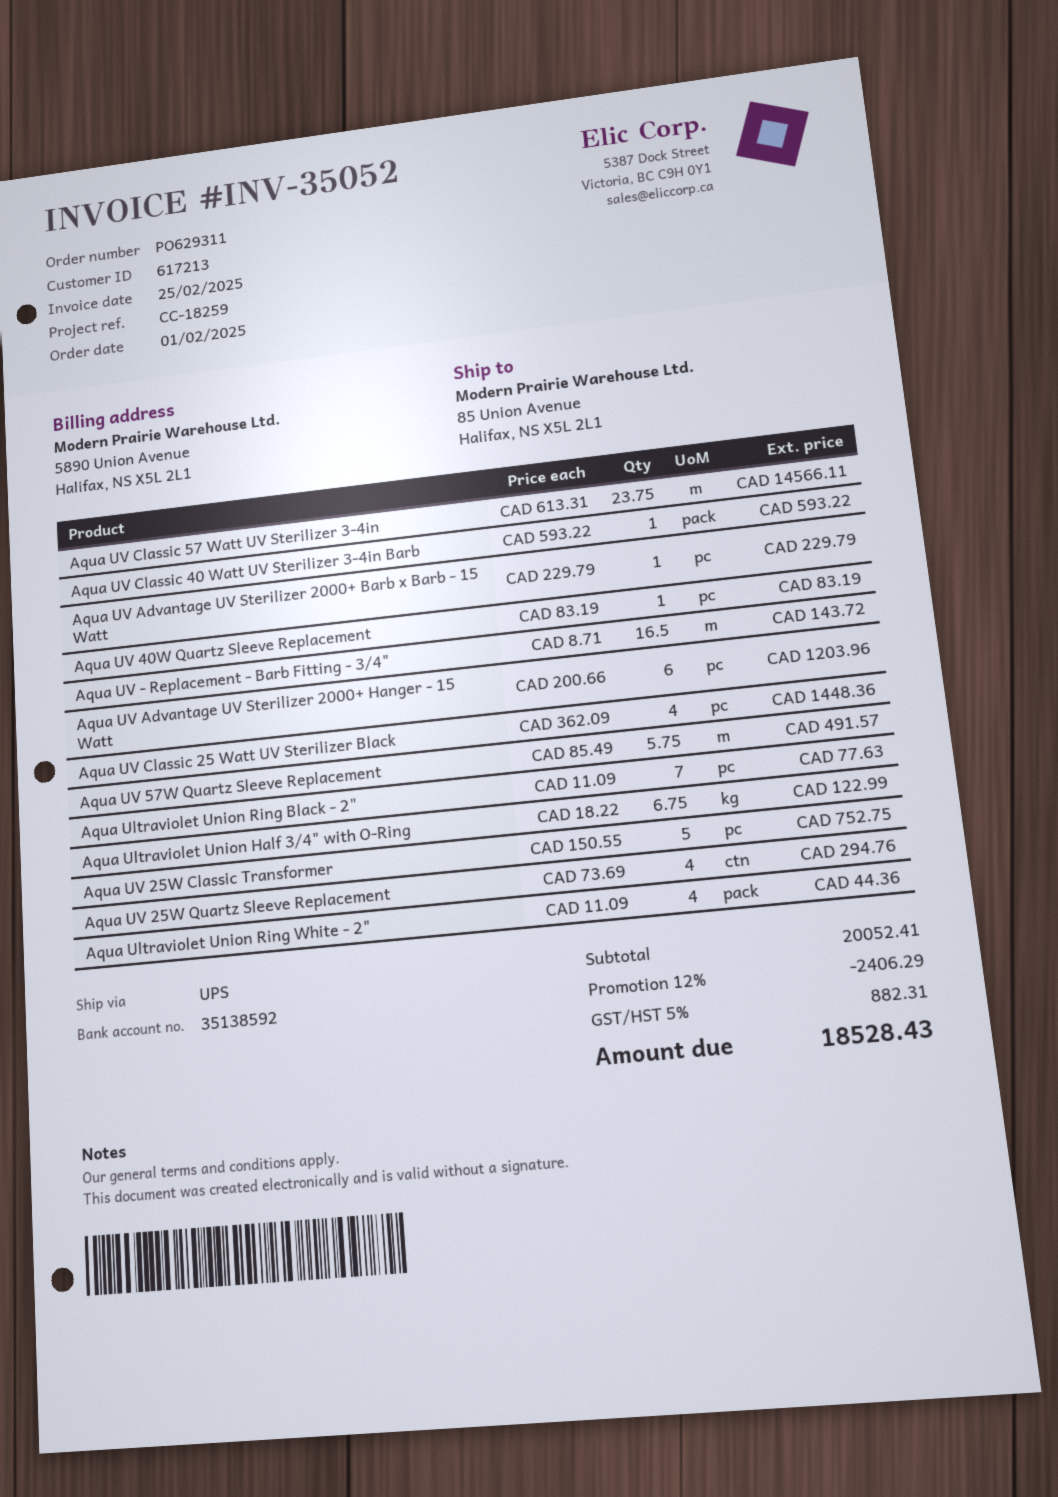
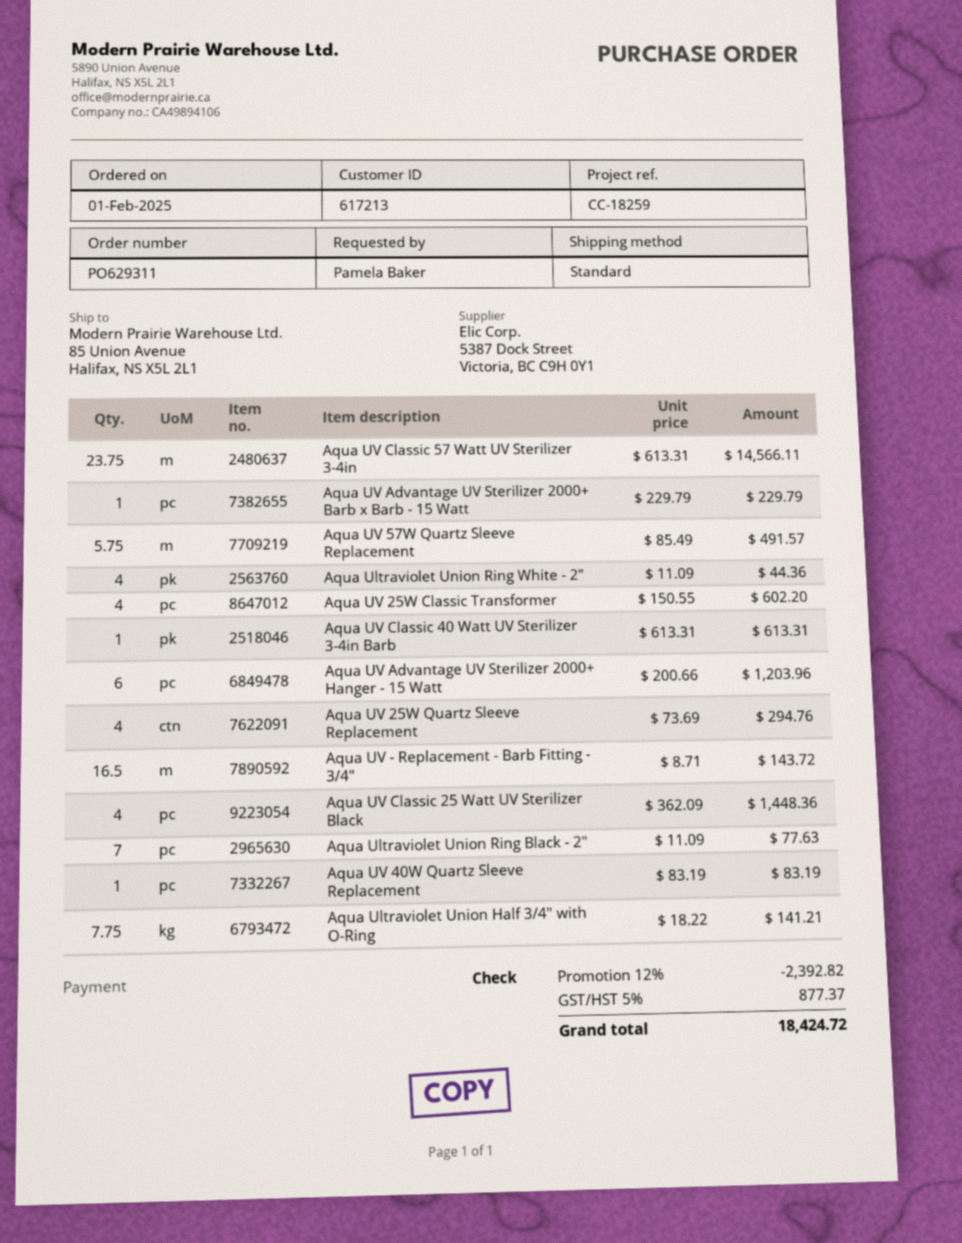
shipping method: UPS -> standard
Aqua UV Classic 40 Watt UV Sterilizer 3-4in Barb: 1 x 593.22 = 593.22 -> 1 x 613.31 = 613.31
Aqua Ultraviolet Union Half 3/4" with O-Ring: 6.75 x 18.22 = 122.99 -> 7.75 x 18.22 = 141.21
Aqua UV 25W Classic Transformer: 5 x 150.55 = 752.75 -> 4 x 150.55 = 602.20
discount: 12% = 2406.29 -> 12% = 2392.82
tax: 5% = 882.31 -> 5% = 877.37
total: 18528.43 -> 18424.72

